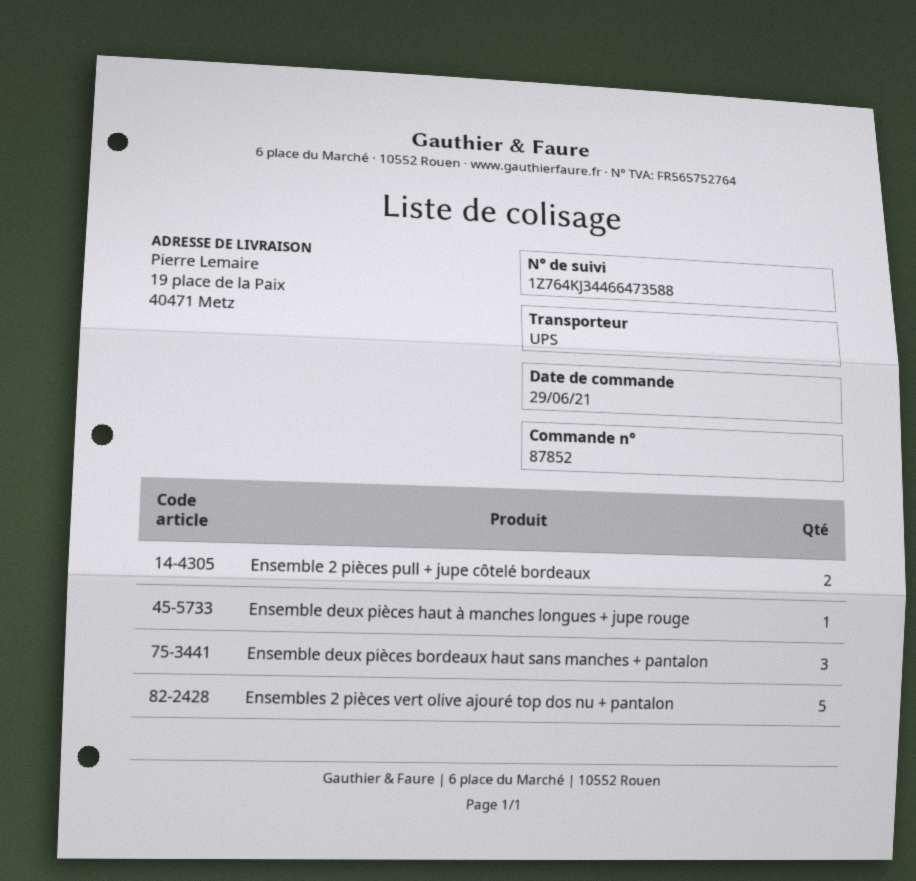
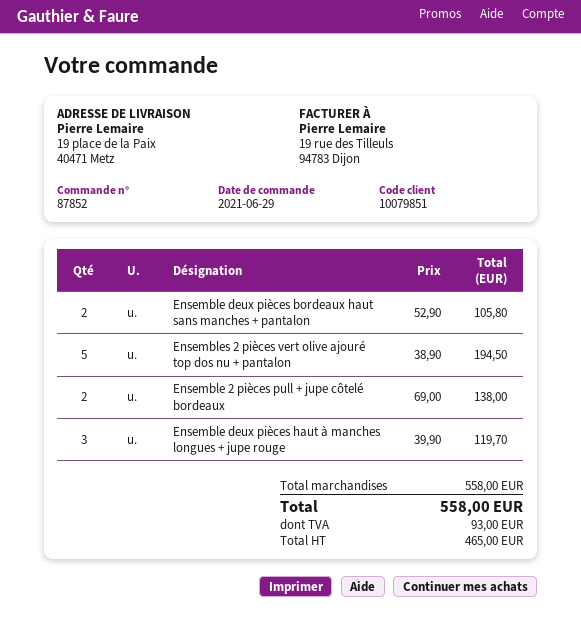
Ensemble deux pièces haut à manches longues + jupe rouge: 1 -> 3
Ensemble deux pièces bordeaux haut sans manches + pantalon: 3 -> 2

